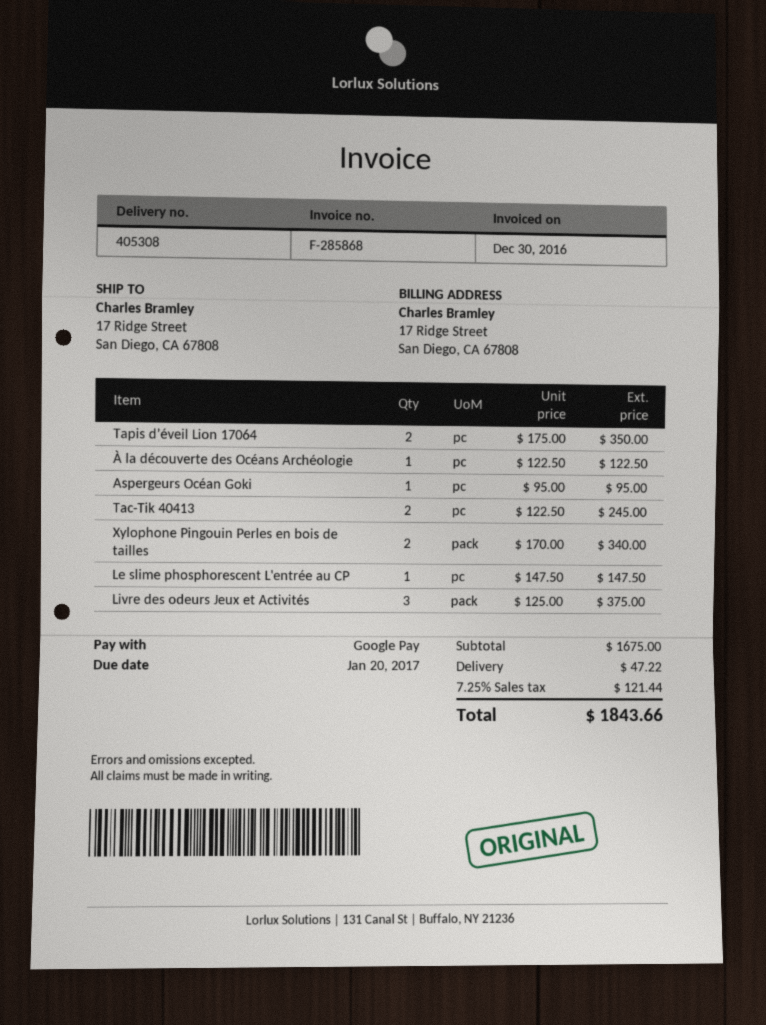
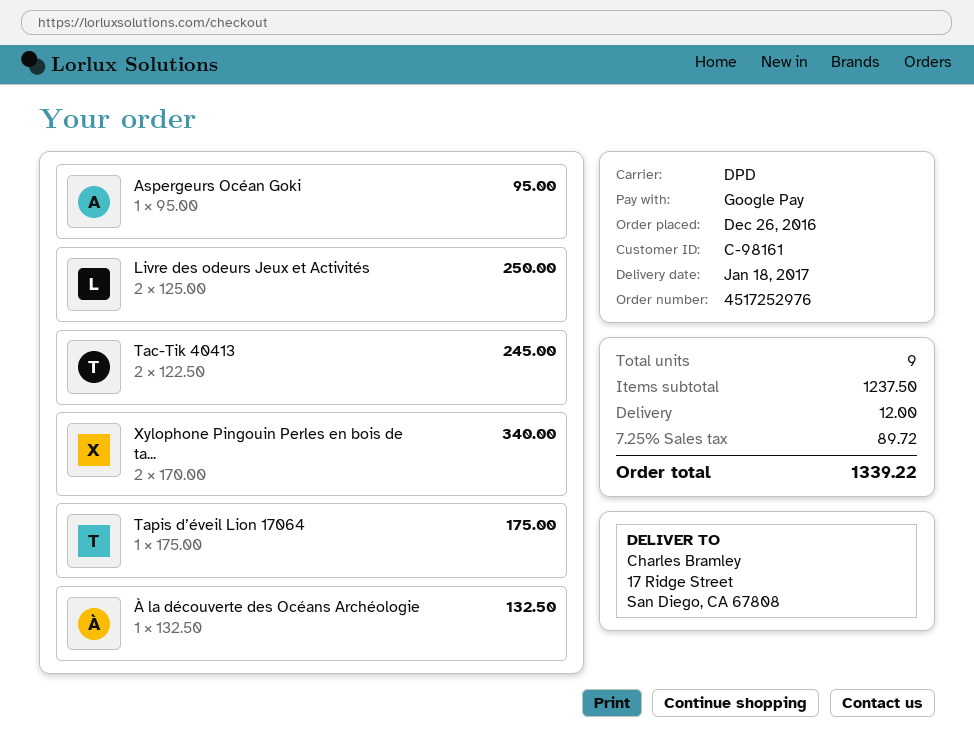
Tapis d’éveil Lion 17064: 2 x 175.00 = 350.00 -> 1 x 175.00 = 175.00
À la découverte des Océans Archéologie: 1 x 122.50 = 122.50 -> 1 x 132.50 = 132.50
Le slime phosphorescent L'entrée au CP: 1 x 147.50 = 147.50 -> none
Livre des odeurs Jeux et Activités: 3 x 125.00 = 375.00 -> 2 x 125.00 = 250.00
subtotal: 1675.00 -> 1237.50
shipping: 47.22 -> 12.00
tax: 7.25% = 121.44 -> 7.25% = 89.72
total: 1843.66 -> 1339.22

